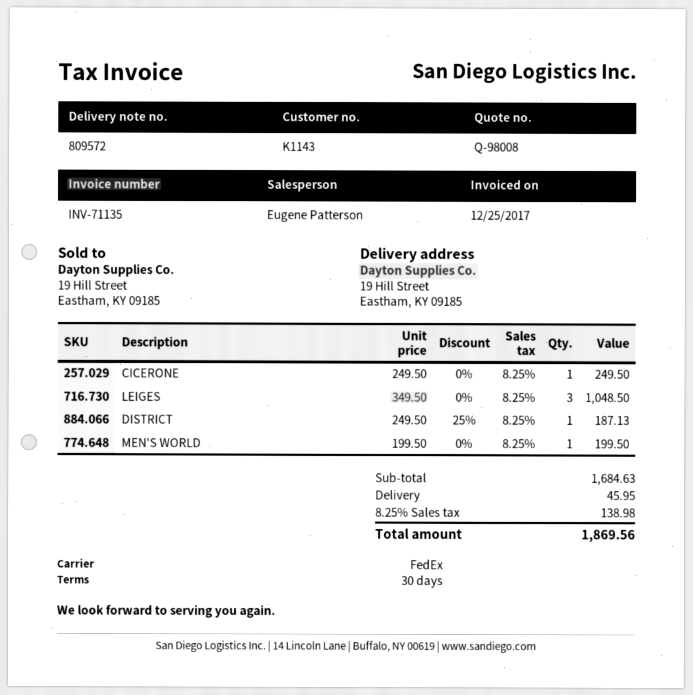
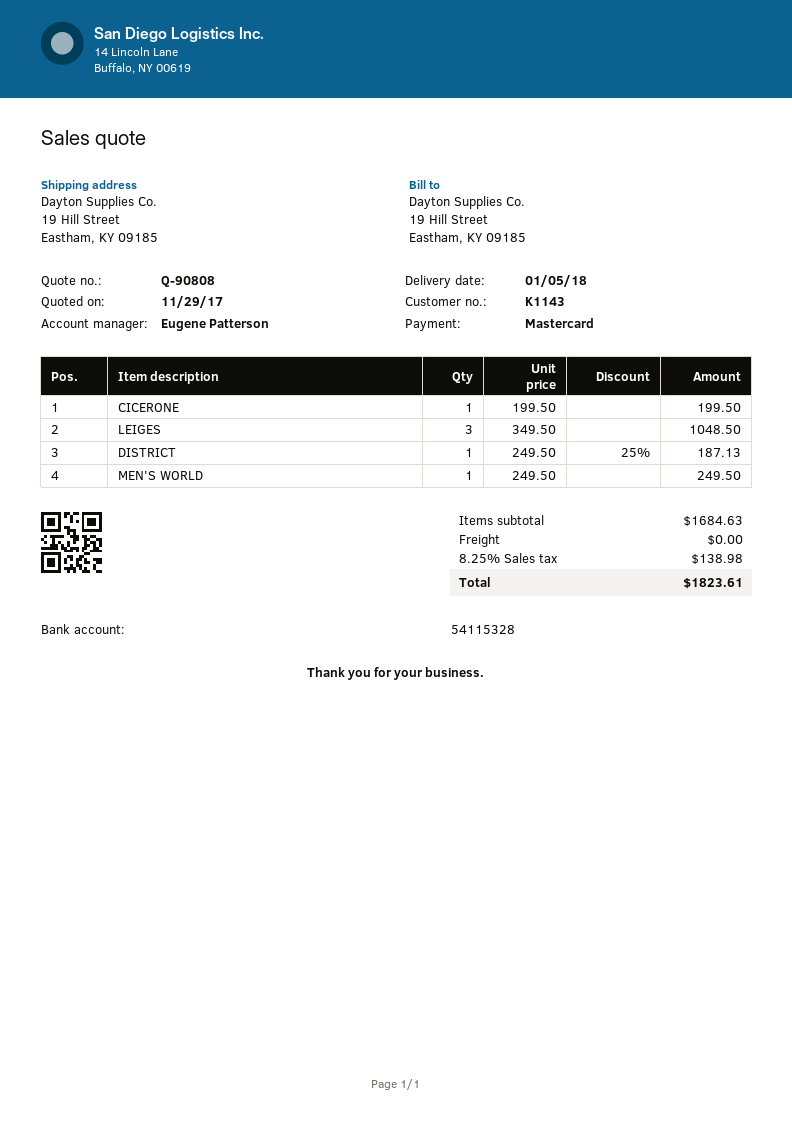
quote number: Q-98008 -> Q-90808
CICERONE: 1 x 249.50 = 249.50 -> 1 x 199.50 = 199.50
MEN'S WORLD: 1 x 199.50 = 199.50 -> 1 x 249.50 = 249.50
shipping: 45.95 -> 0.00
total: 1869.56 -> 1823.61

